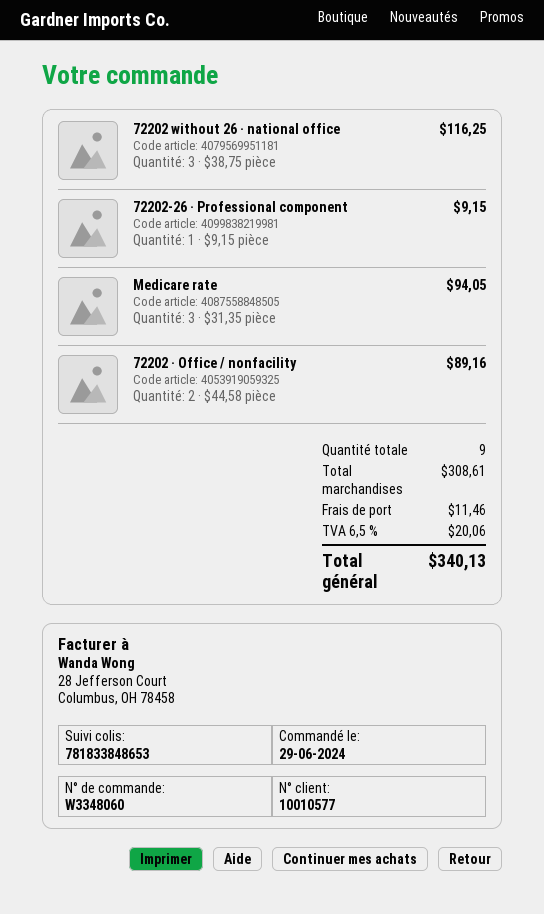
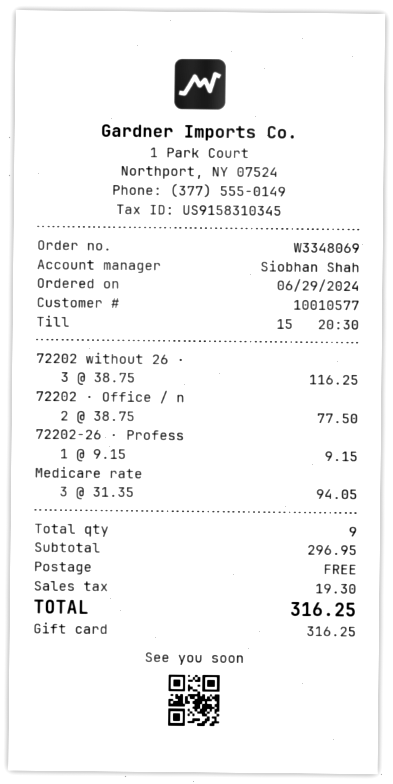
order number: W3348060 -> W3348069
72202 · Office / nonfacility: 2 x 44.58 = 89.16 -> 2 x 38.75 = 77.50
subtotal: 308.61 -> 296.95
shipping: 11.46 -> 0.00
tax: 20.06 -> 19.30
total: 340.13 -> 316.25

